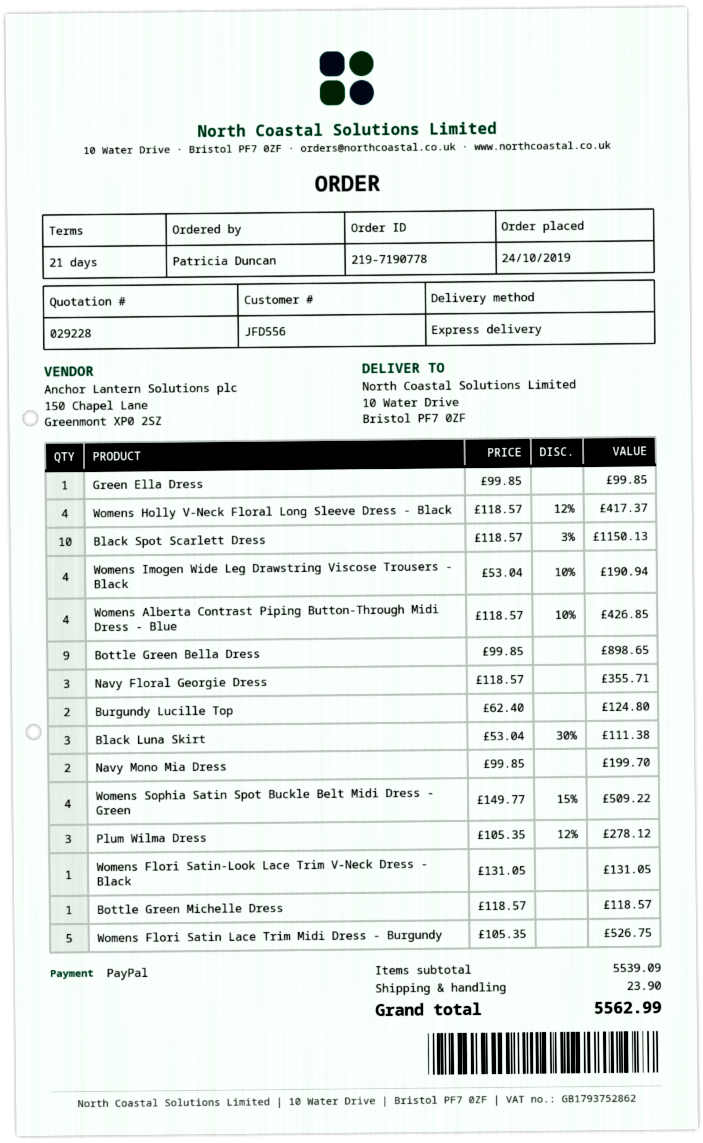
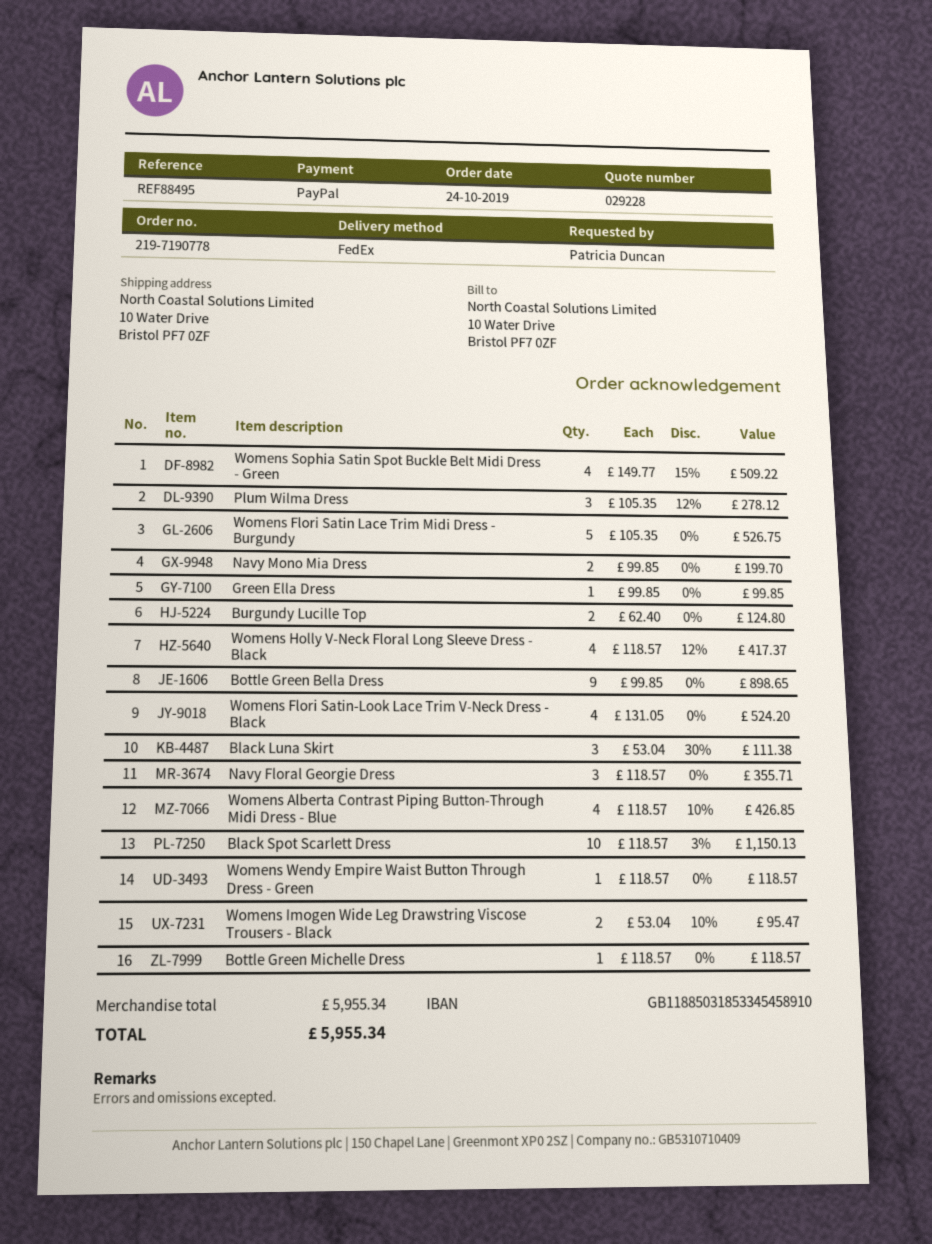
shipping method: express -> FedEx
Womens Imogen Wide Leg Drawstring Viscose Trousers - Black: 4 x 53.04 - 10% = 190.94 -> 2 x 53.04 - 10% = 95.47
Womens Flori Satin-Look Lace Trim V-Neck Dress - Black: 1 x 131.05 = 131.05 -> 4 x 131.05 = 524.20
Womens Wendy Empire Waist Button Through Dress - Green: none -> 1 x 118.57 = 118.57
subtotal: 5539.09 -> 5955.34
shipping: 23.90 -> none
total: 5562.99 -> 5955.34

